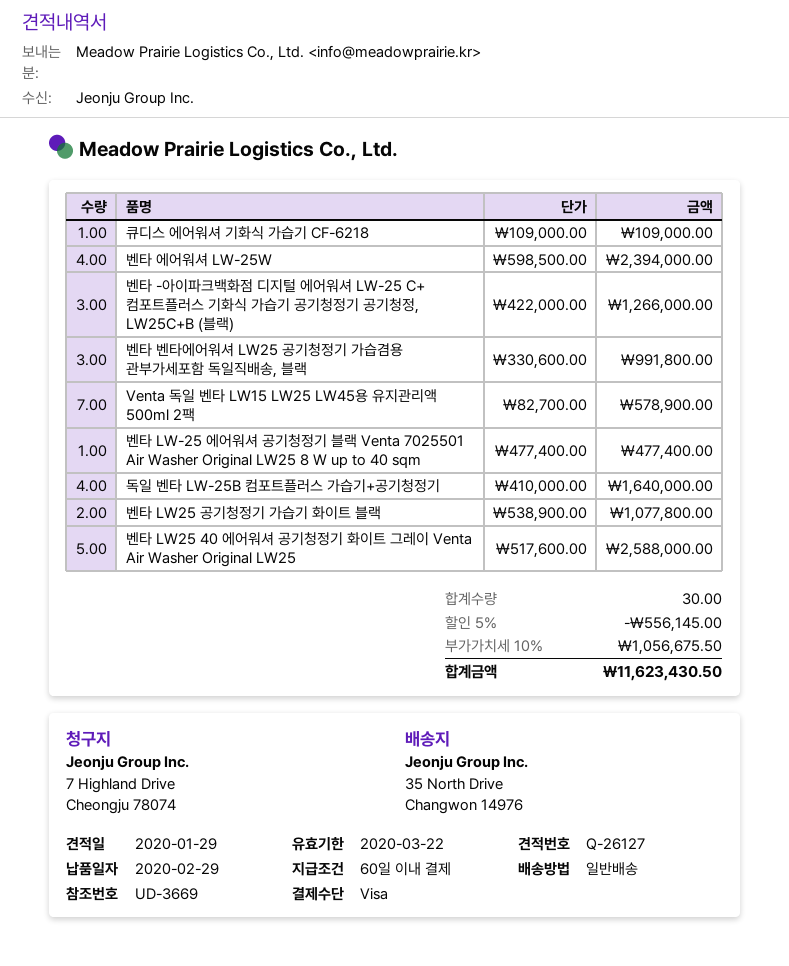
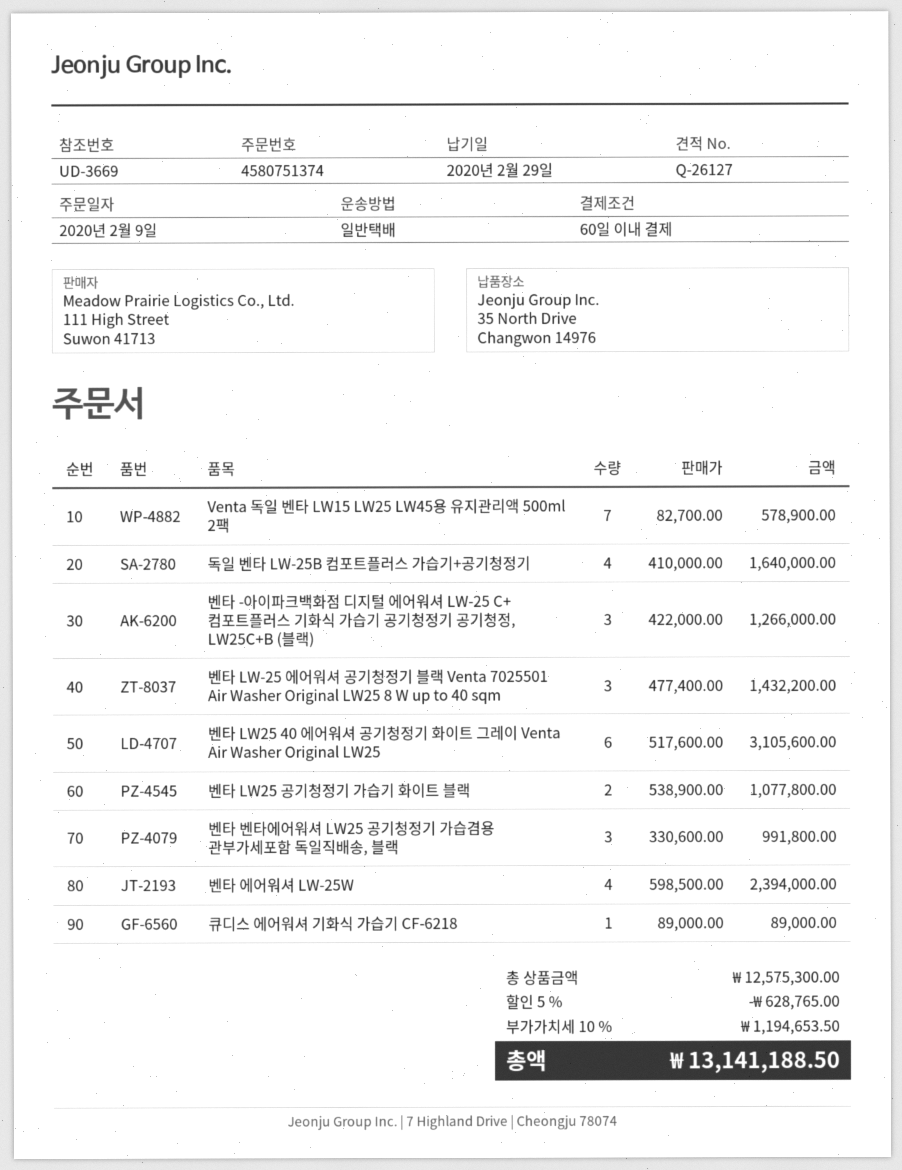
큐디스 에어워셔 기화식 가습기 CF-6218: 1 x 109000.00 = 109000.00 -> 1 x 89000.00 = 89000.00
벤타 LW-25 에어워셔 공기청정기 블랙 Venta 7025501 Air Washer Original LW25 8 W up to 40 sqm: 1 x 477400.00 = 477400.00 -> 3 x 477400.00 = 1432200.00
벤타 LW25 40 에어워셔 공기청정기 화이트 그레이 Venta Air Washer Original LW25: 5 x 517600.00 = 2588000.00 -> 6 x 517600.00 = 3105600.00
discount: 5% = 556145.00 -> 5% = 628765.00
tax: 10% = 1056675.50 -> 10% = 1194653.50
total: 11623430.50 -> 13141188.50

